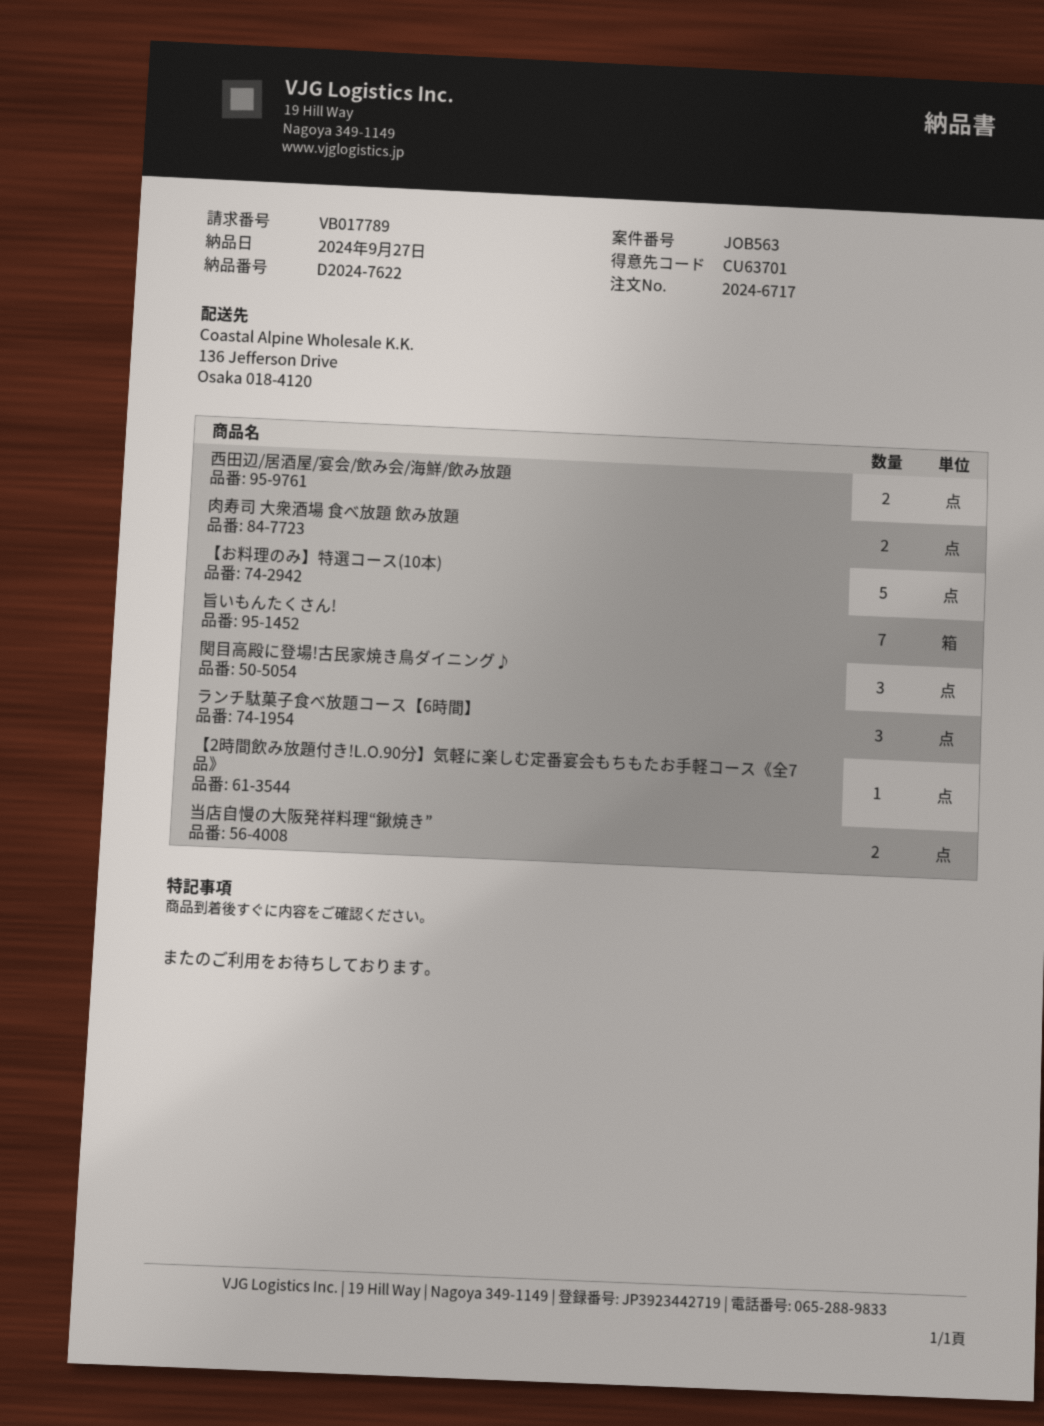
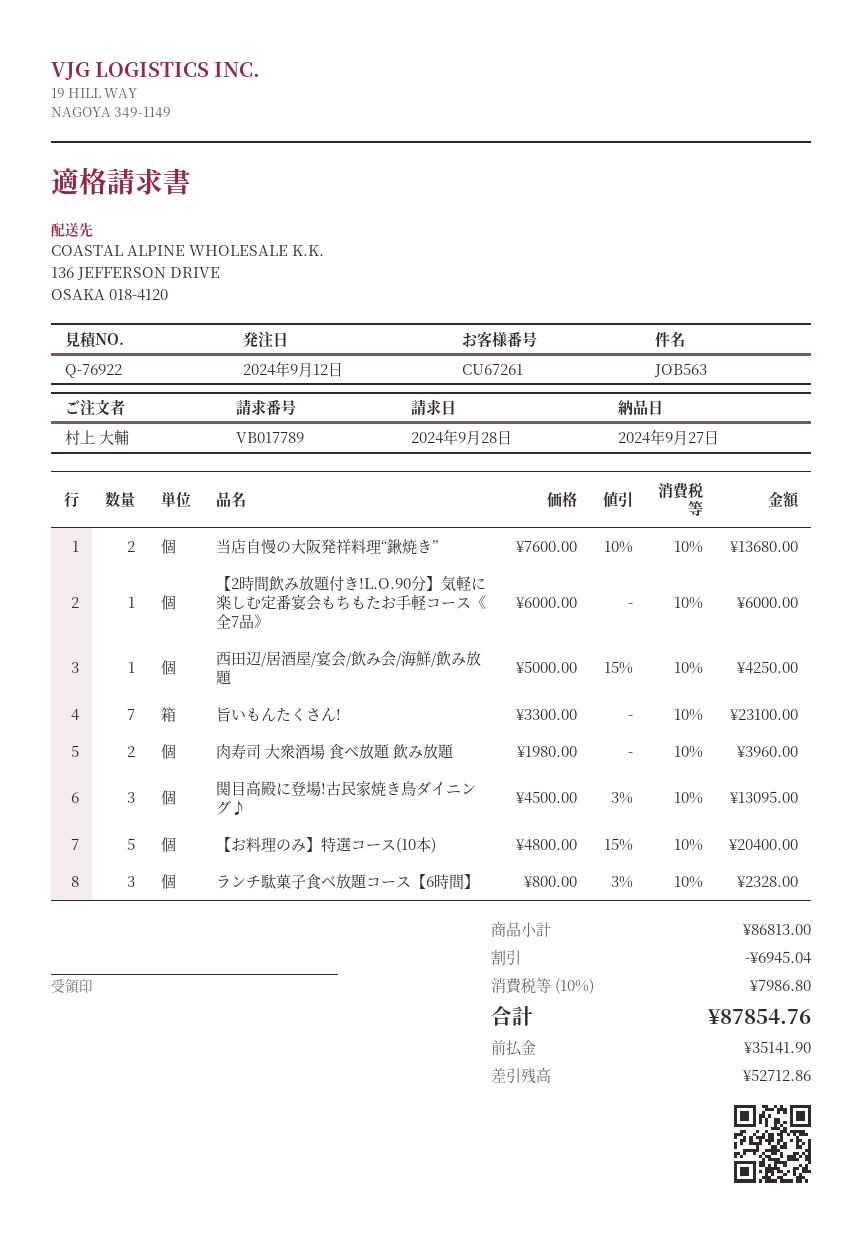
customer number: CU63701 -> CU67261
西田辺/居酒屋/宴会/飲み会/海鮮/飲み放題: 2 -> 1

